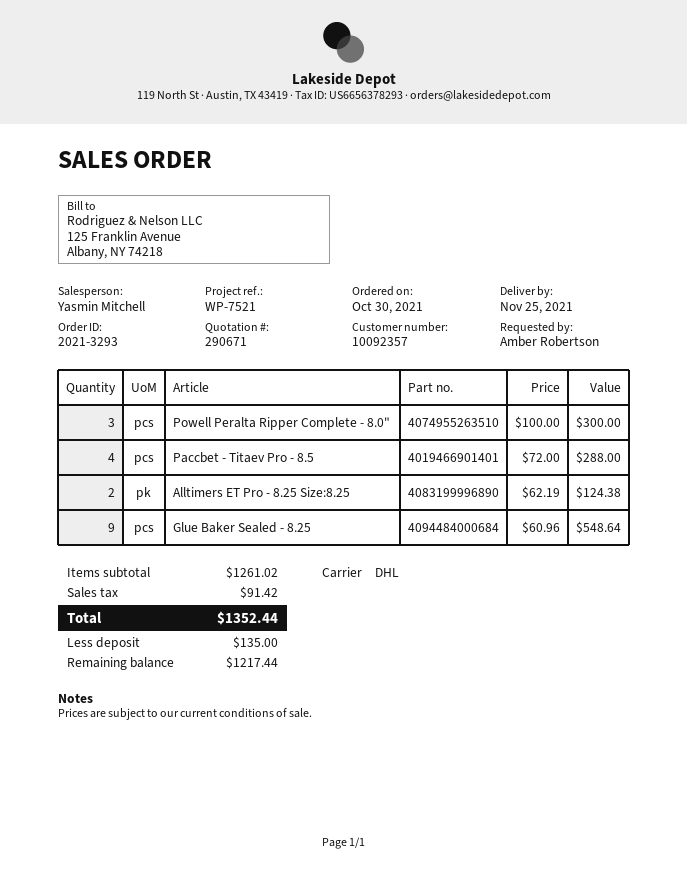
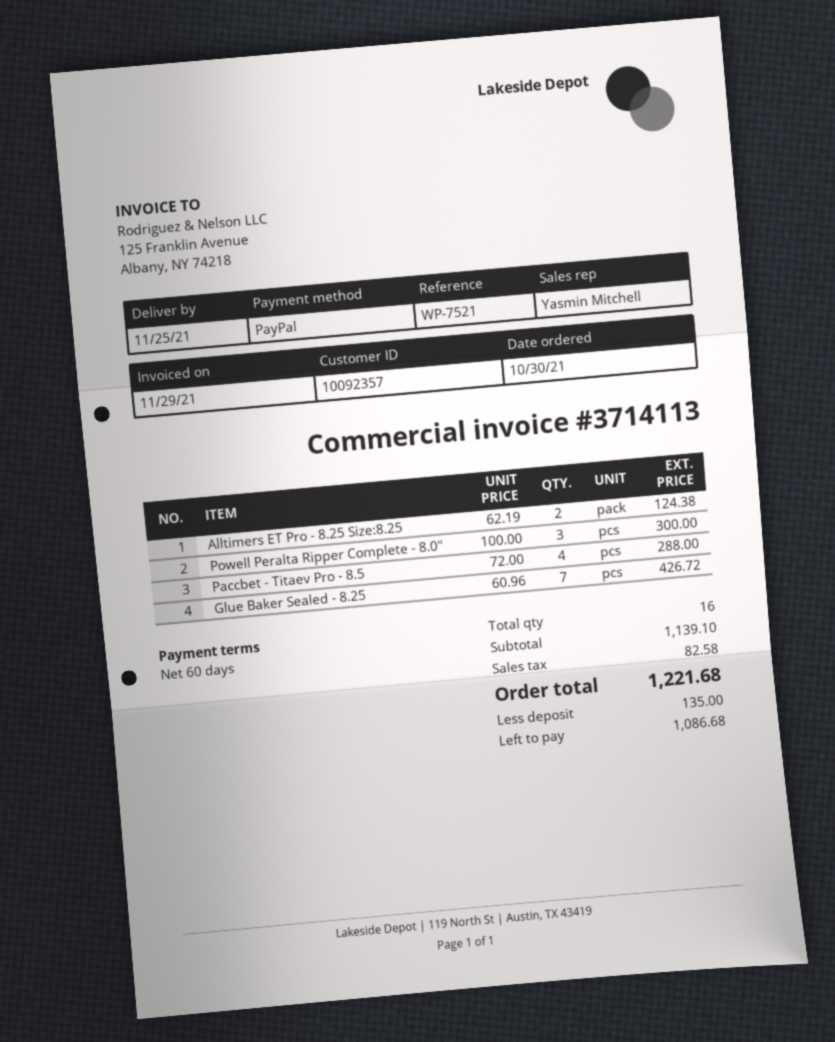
Glue Baker Sealed - 8.25: 9 x 60.96 = 548.64 -> 7 x 60.96 = 426.72
subtotal: 1261.02 -> 1139.10
tax: 91.42 -> 82.58
total: 1352.44 -> 1221.68
balance: 1217.44 -> 1086.68

